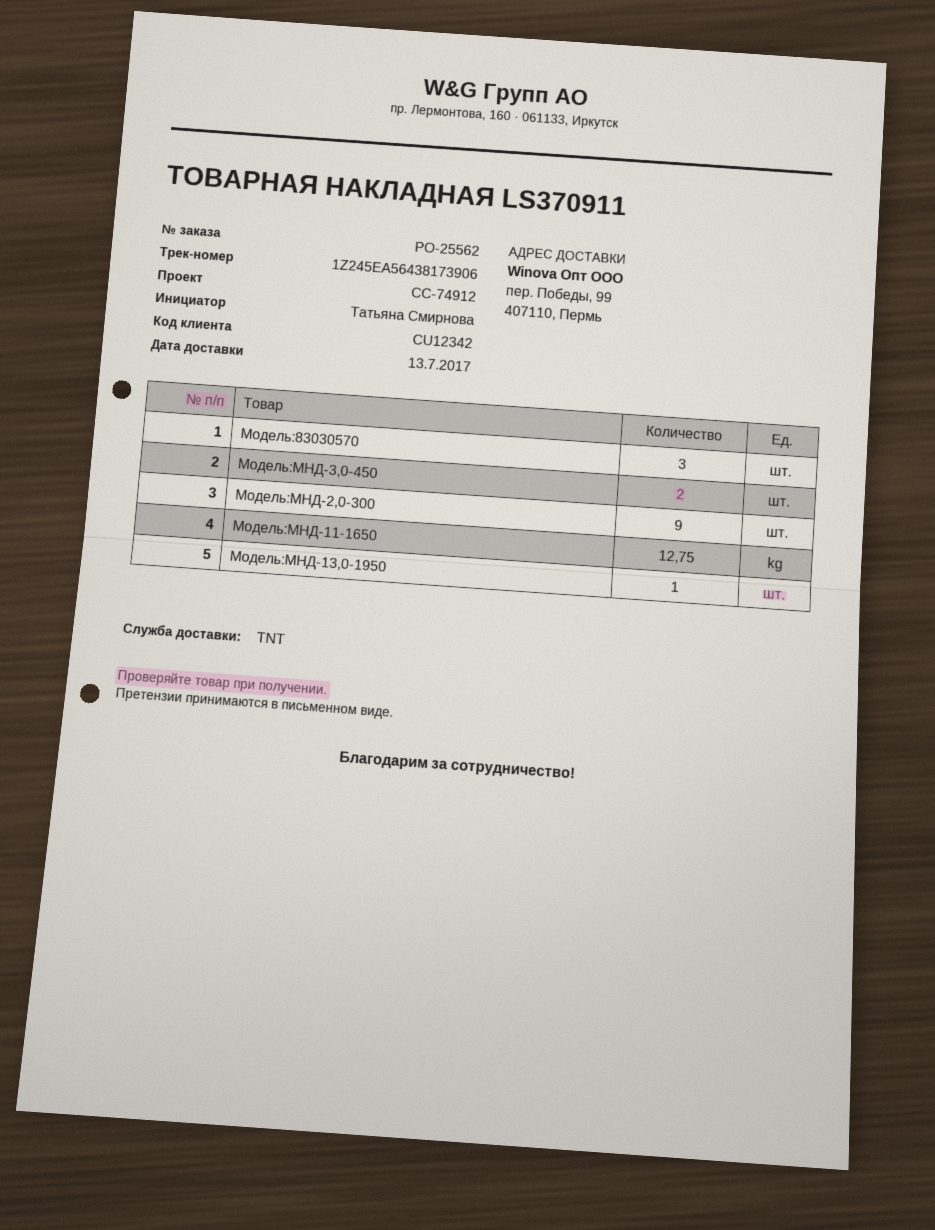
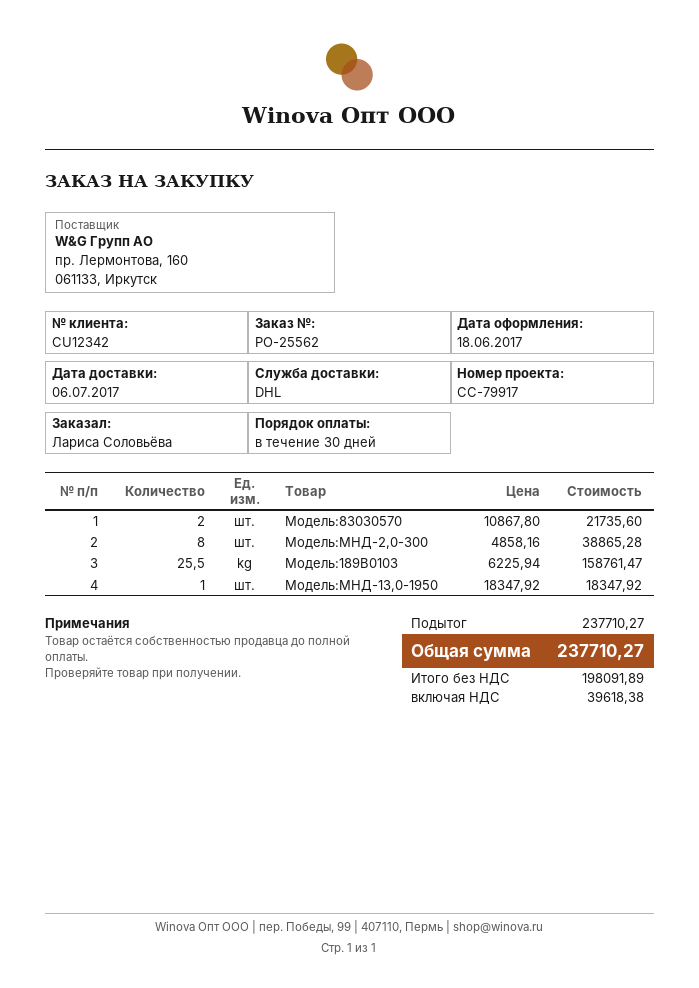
delivery date: 2017-07-13 -> 2017-07-06
reference: CC-74912 -> CC-79917
ordered by: Татьяна Смирнова -> Лариса Соловьёва
shipping method: TNT -> DHL
Модель:83030570: 3 -> 2
Модель:МНД-3,0-450: 2 -> none
Модель:МНД-2,0-300: 9 -> 8
Модель:МНД-11-1650: 12.75 -> none
Модель:189B0103: none -> 25.5

